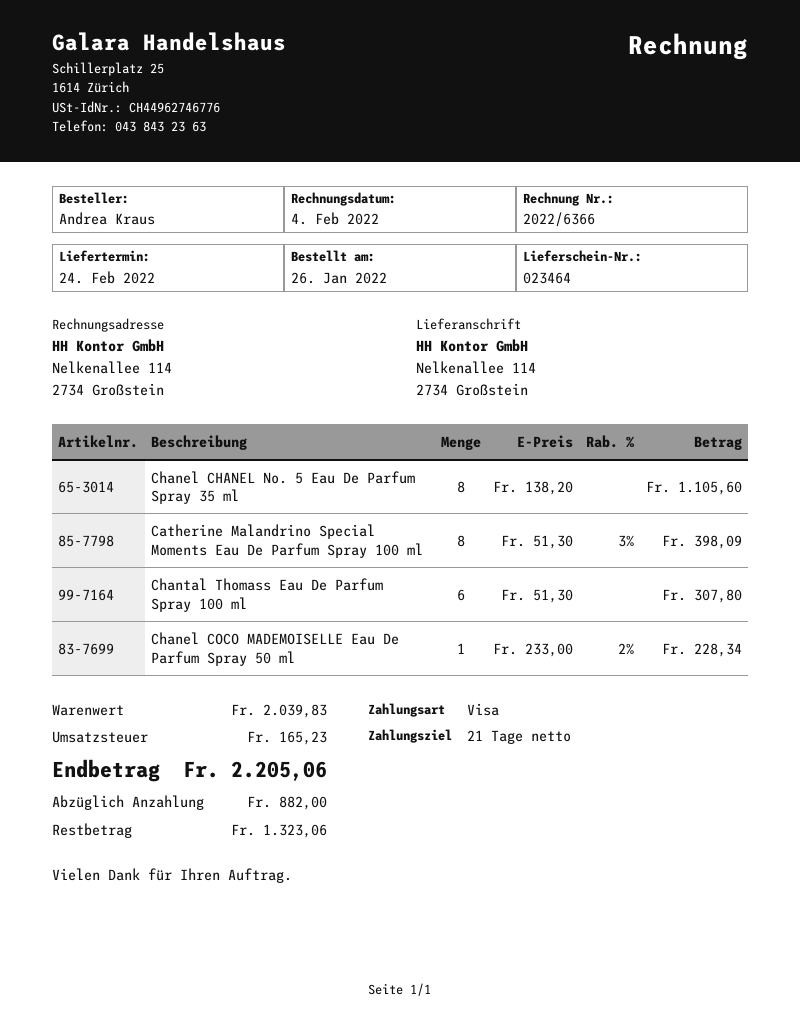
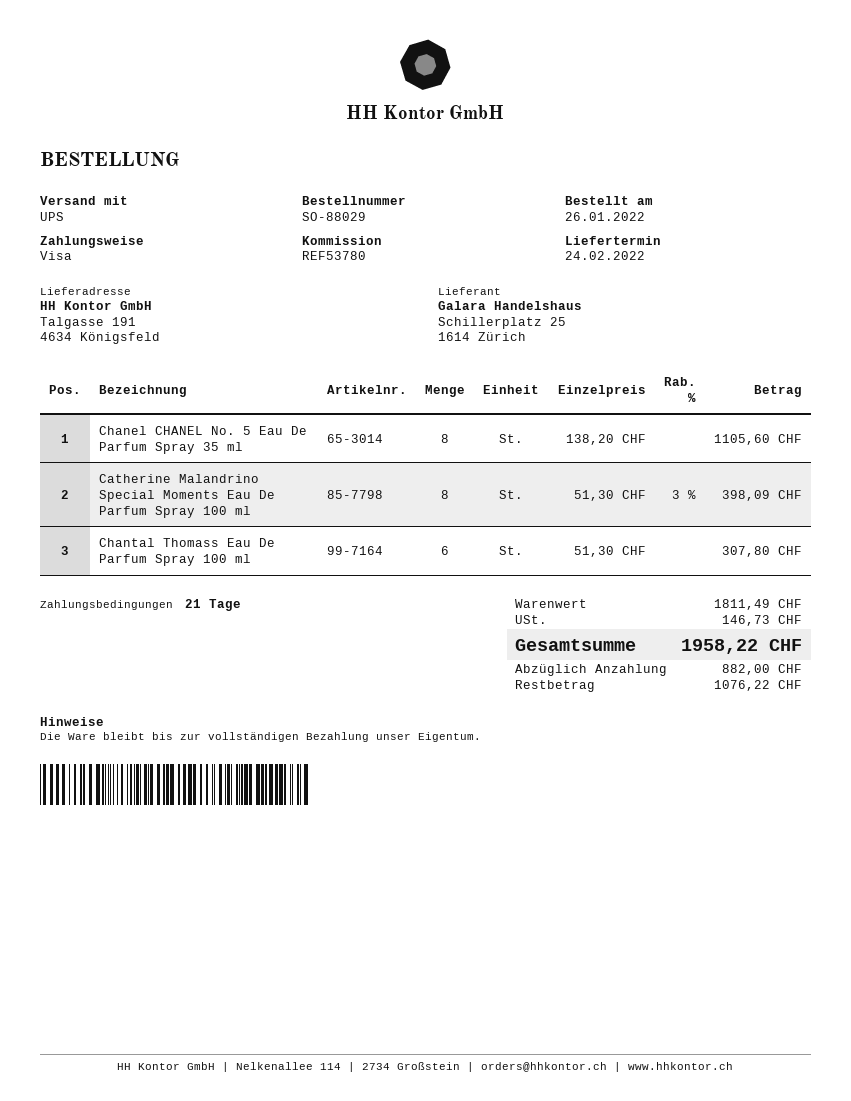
ship to: Nelkenallee 114, 2734 Großstein -> Talgasse 191, 4634 Königsfeld
Chanel COCO MADEMOISELLE Eau De Parfum Spray 50 ml: 1 x 233.00 - 2% = 228.34 -> none
subtotal: 2039.83 -> 1811.49
tax: 165.23 -> 146.73
total: 2205.06 -> 1958.22
balance: 1323.06 -> 1076.22

